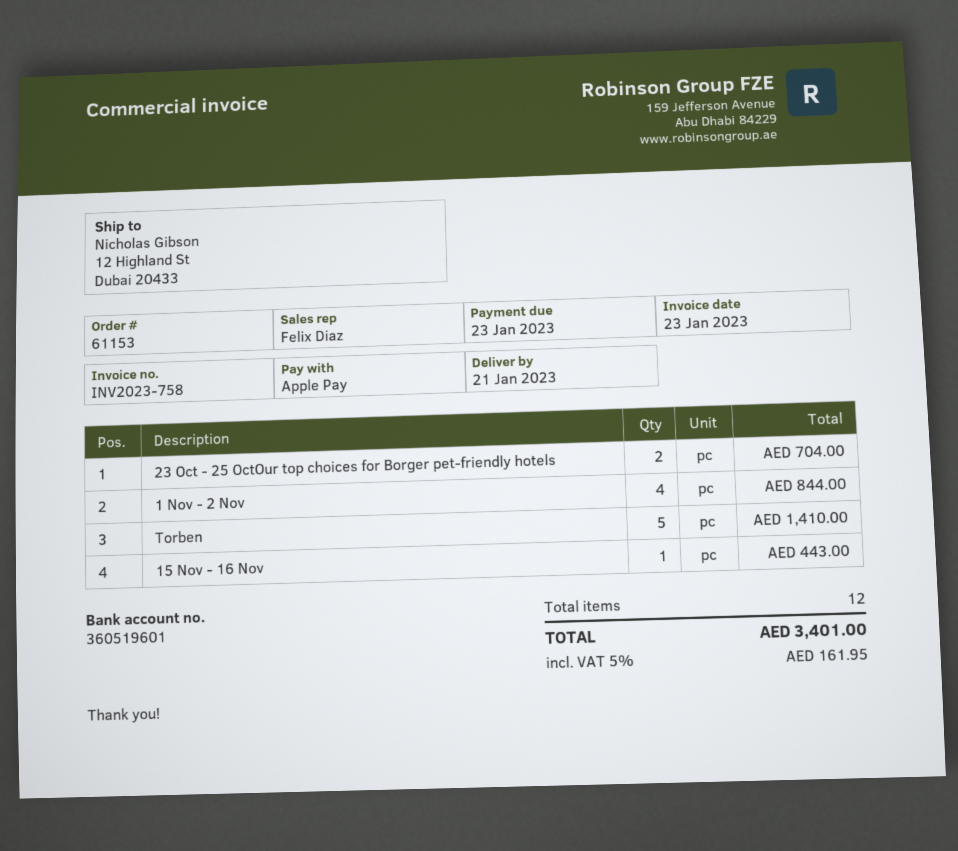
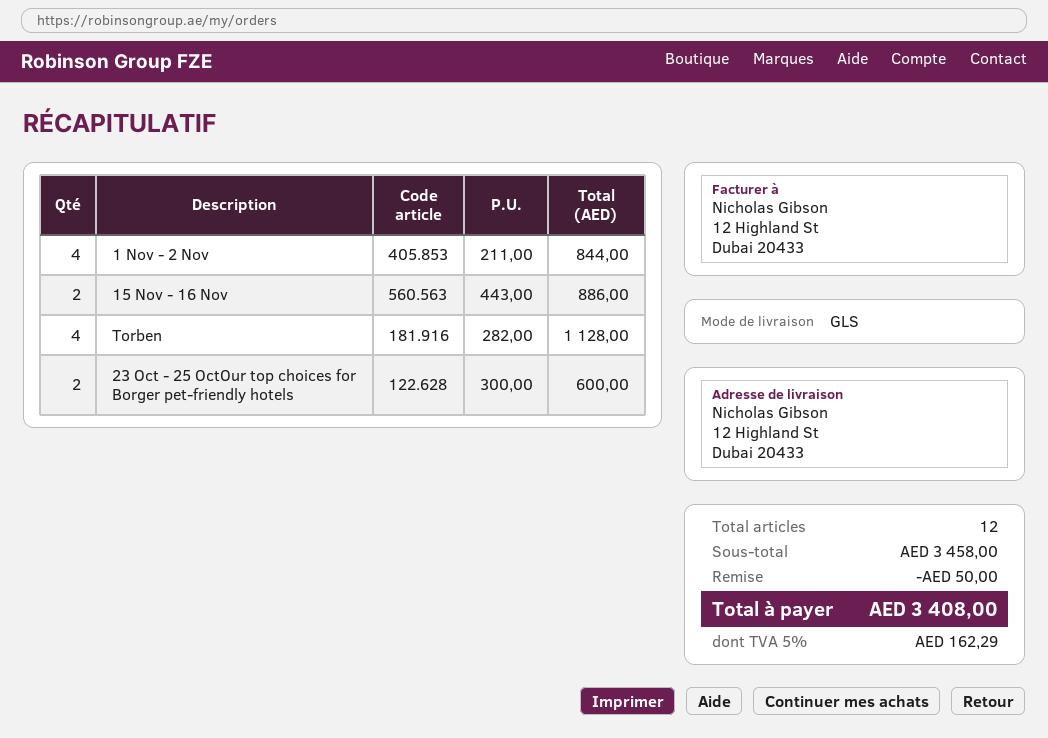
23 Oct - 25 OctOur top choices for Borger pet-friendly hotels: 2 for 704.00 -> 2 for 600.00
Torben: 5 for 1410.00 -> 4 for 1128.00
15 Nov - 16 Nov: 1 for 443.00 -> 2 for 886.00
discount: none -> 50.00
tax: 5% = 161.95 -> 5% = 162.29
total: 3401.00 -> 3408.00

